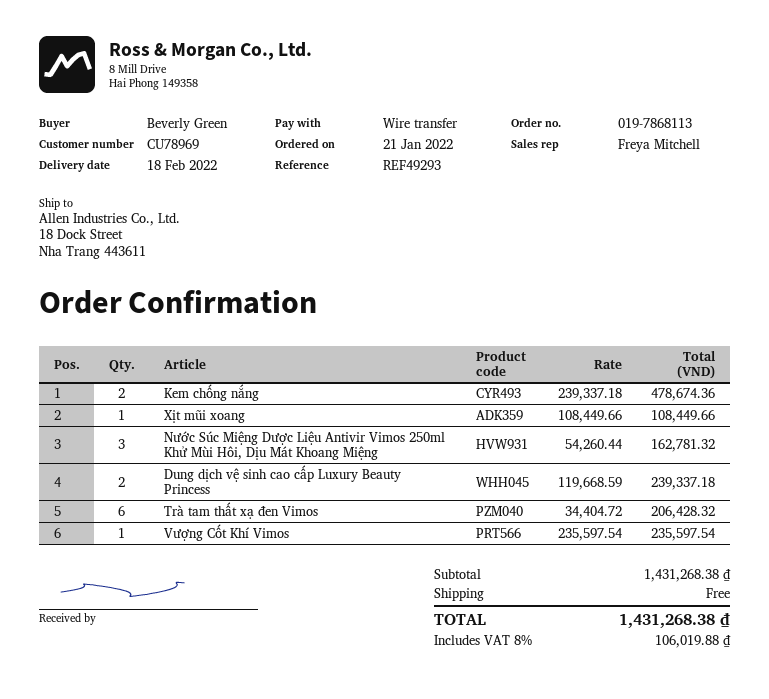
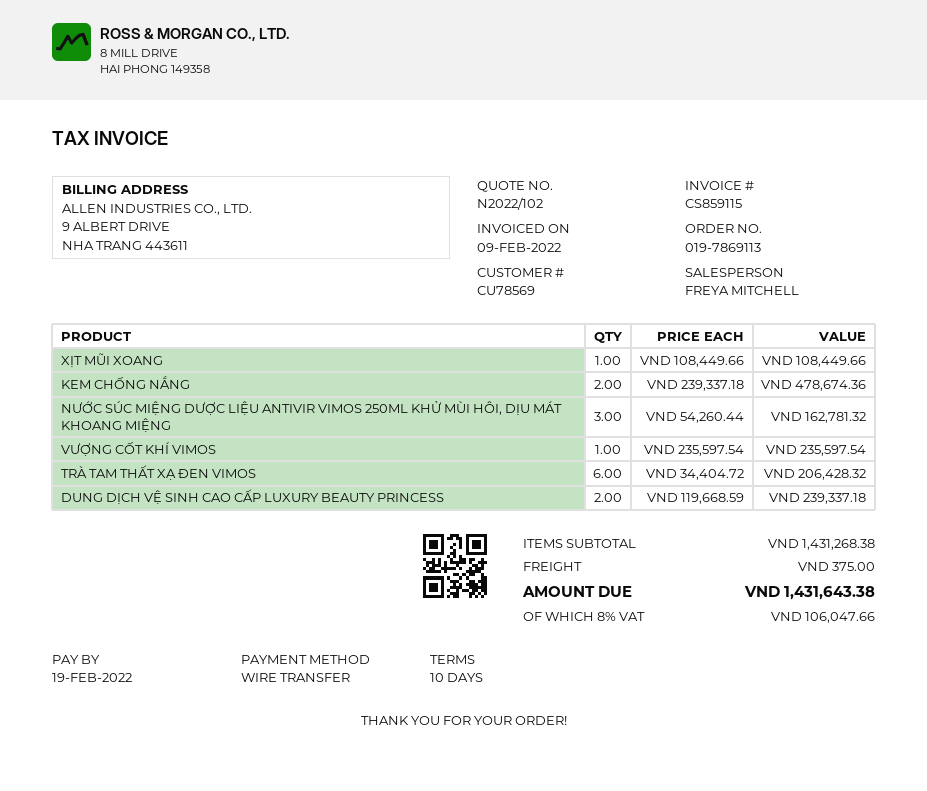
order number: 019-7868113 -> 019-7869113
customer number: CU78969 -> CU78569
shipping: 0.00 -> 375.00
tax: 8% = 106019.88 -> 8% = 106047.66
total: 1431268.38 -> 1431643.38

